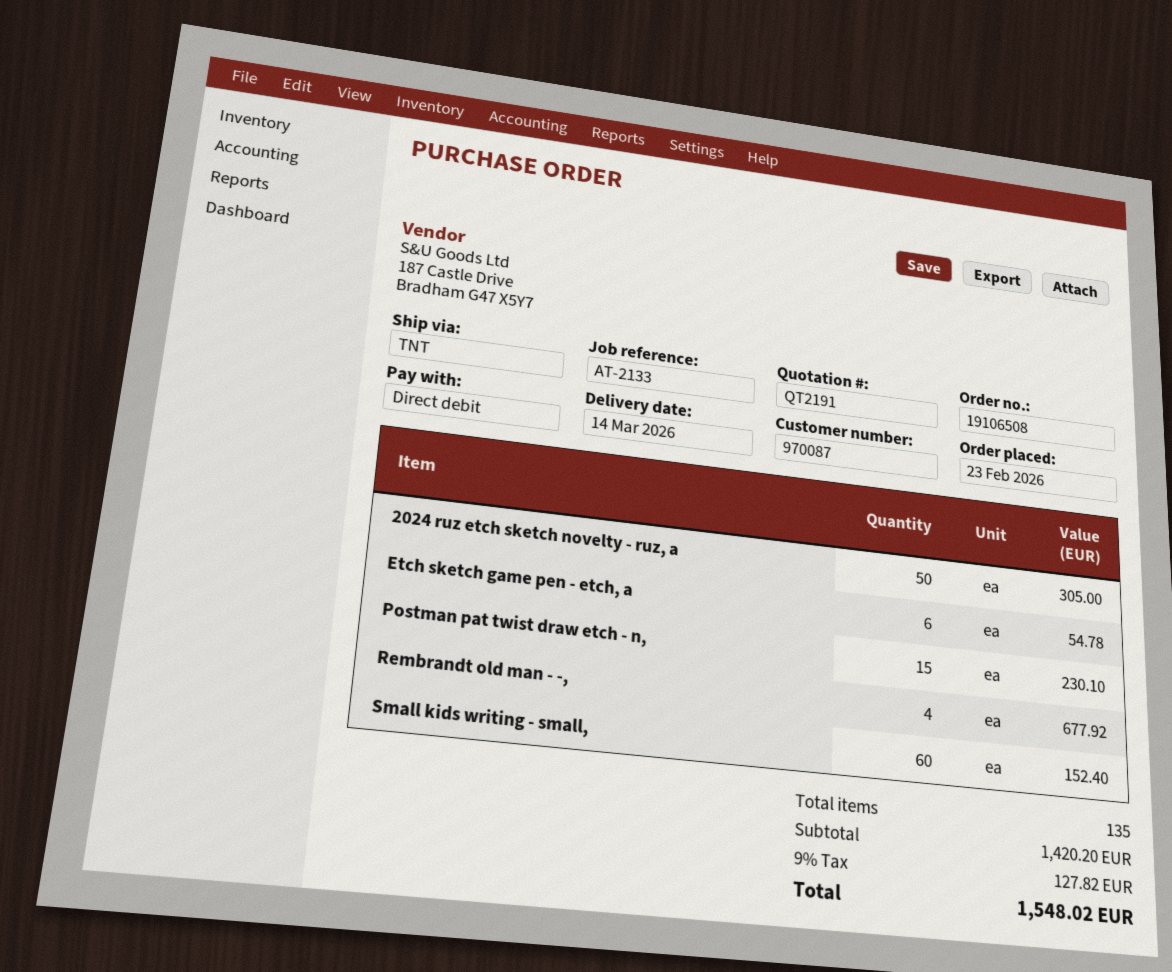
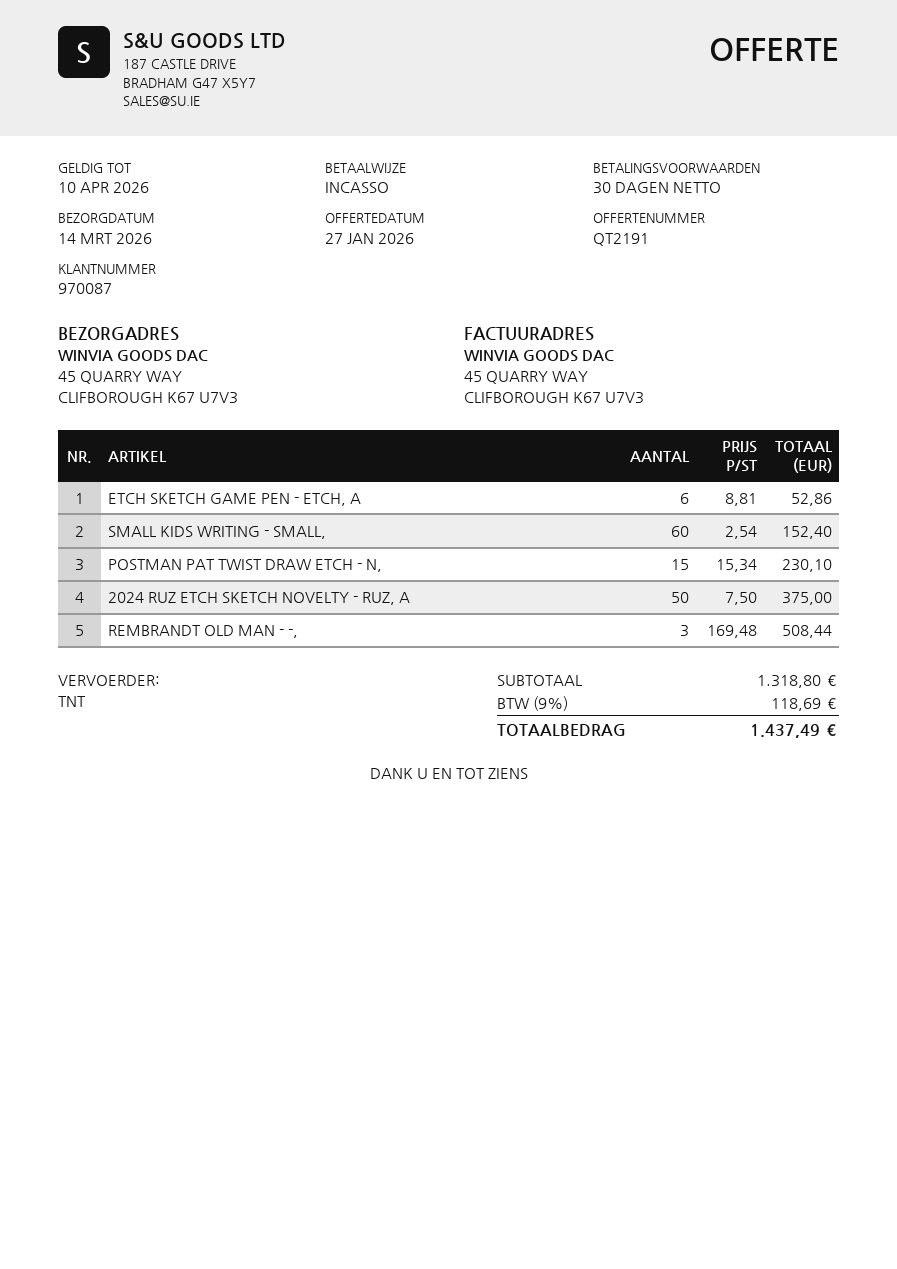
2024 ruz etch sketch novelty - ruz, a: 50 for 305.00 -> 50 for 375.00
Etch sketch game pen - etch, a: 6 for 54.78 -> 6 for 52.86
Rembrandt old man - -,: 4 for 677.92 -> 3 for 508.44
subtotal: 1420.20 -> 1318.80
tax: 9% = 127.82 -> 9% = 118.69
total: 1548.02 -> 1437.49

